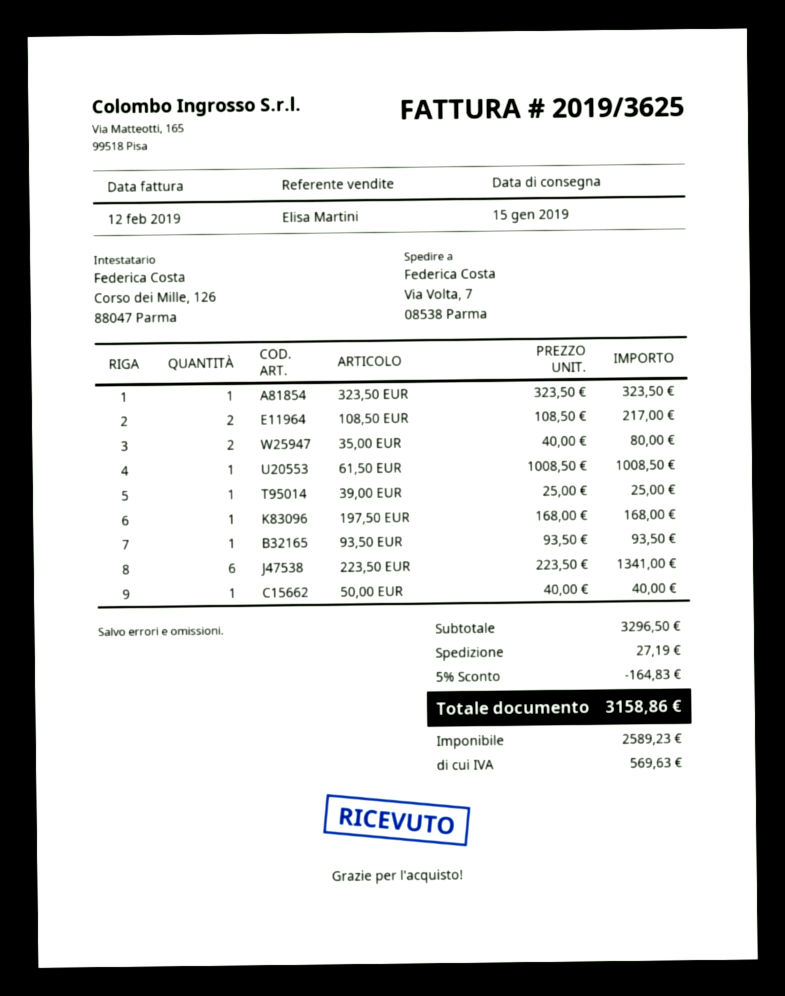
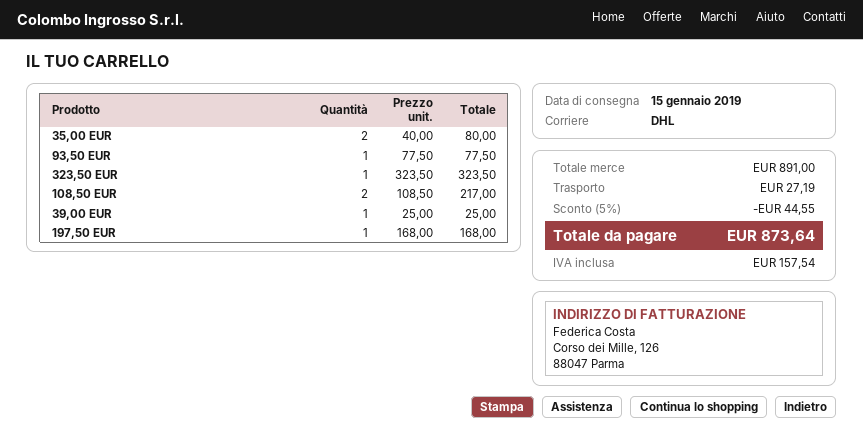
61,50 EUR: 1 x 1008.50 = 1008.50 -> none
93,50 EUR: 1 x 93.50 = 93.50 -> 1 x 77.50 = 77.50
223,50 EUR: 6 x 223.50 = 1341.00 -> none
50,00 EUR: 1 x 40.00 = 40.00 -> none
subtotal: 3296.50 -> 891.00
discount: 5% = 164.83 -> 5% = 44.55
tax: 569.63 -> 157.54
total: 3158.86 -> 873.64

